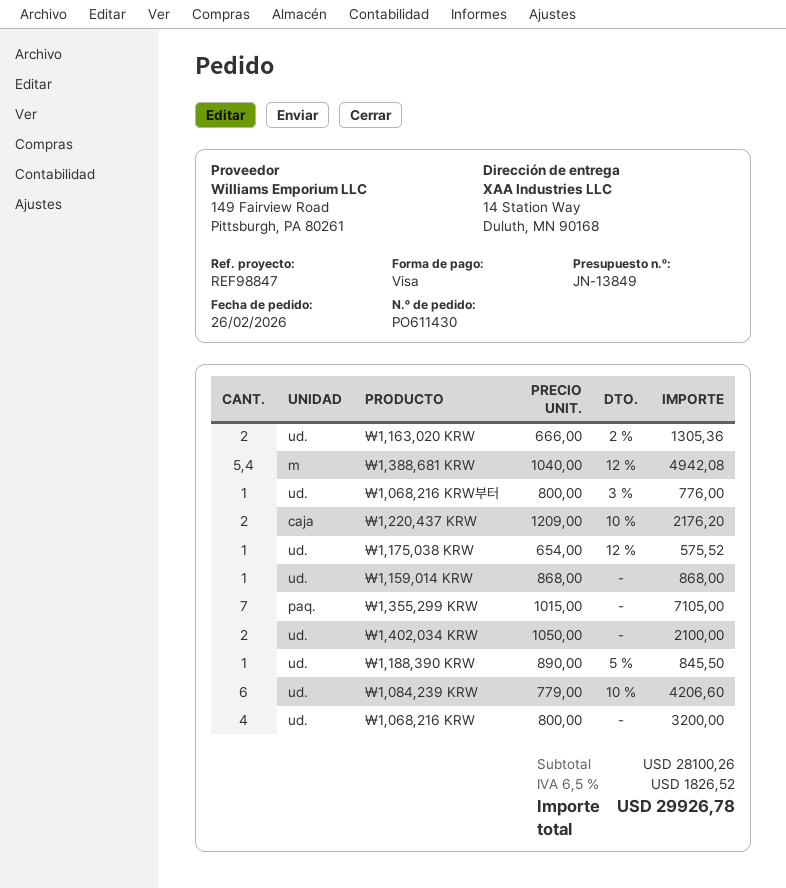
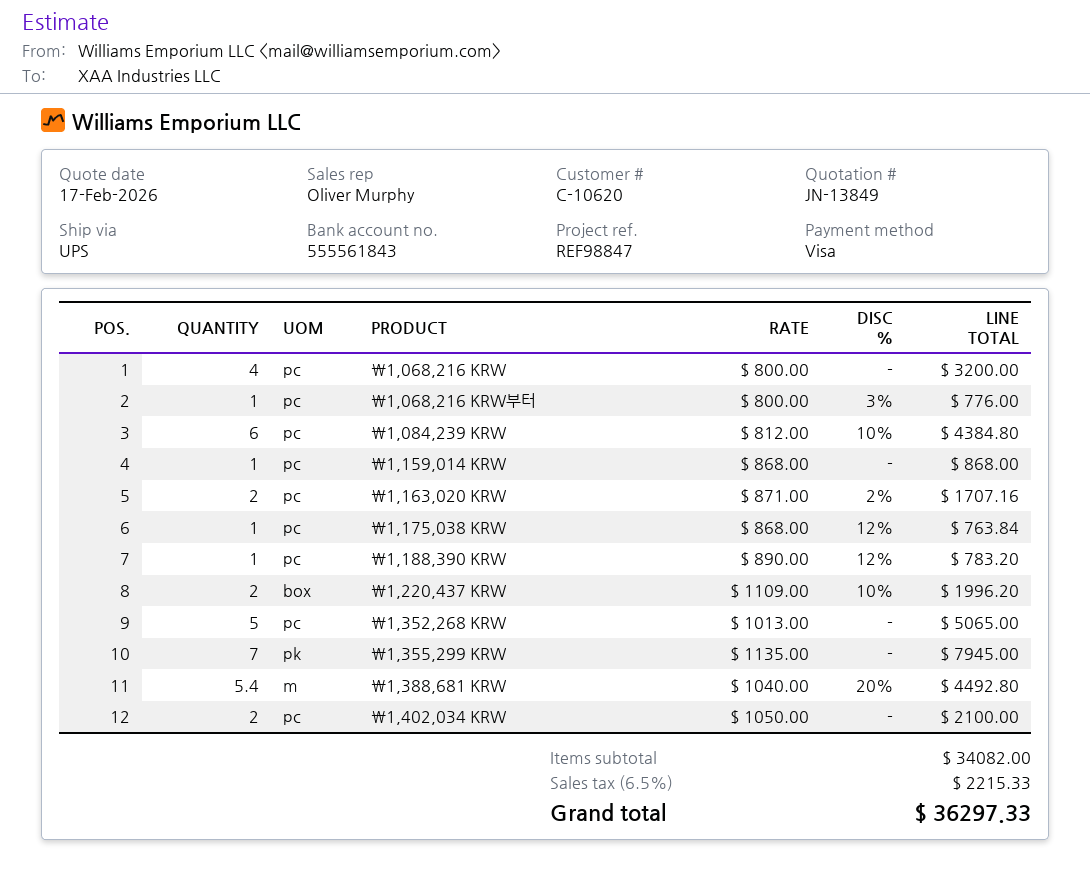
₩1,163,020 KRW: 2 x 666.00 - 2% = 1305.36 -> 2 x 871.00 - 2% = 1707.16
₩1,388,681 KRW: 5.4 x 1040.00 - 12% = 4942.08 -> 5.4 x 1040.00 - 20% = 4492.80
₩1,220,437 KRW: 2 x 1209.00 - 10% = 2176.20 -> 2 x 1109.00 - 10% = 1996.20
₩1,175,038 KRW: 1 x 654.00 - 12% = 575.52 -> 1 x 868.00 - 12% = 763.84
₩1,355,299 KRW: 7 x 1015.00 = 7105.00 -> 7 x 1135.00 = 7945.00
₩1,188,390 KRW: 1 x 890.00 - 5% = 845.50 -> 1 x 890.00 - 12% = 783.20
₩1,084,239 KRW: 6 x 779.00 - 10% = 4206.60 -> 6 x 812.00 - 10% = 4384.80
₩1,352,268 KRW: none -> 5 x 1013.00 = 5065.00
subtotal: 28100.26 -> 34082.00
tax: 6.5% = 1826.52 -> 6.5% = 2215.33
total: 29926.78 -> 36297.33

